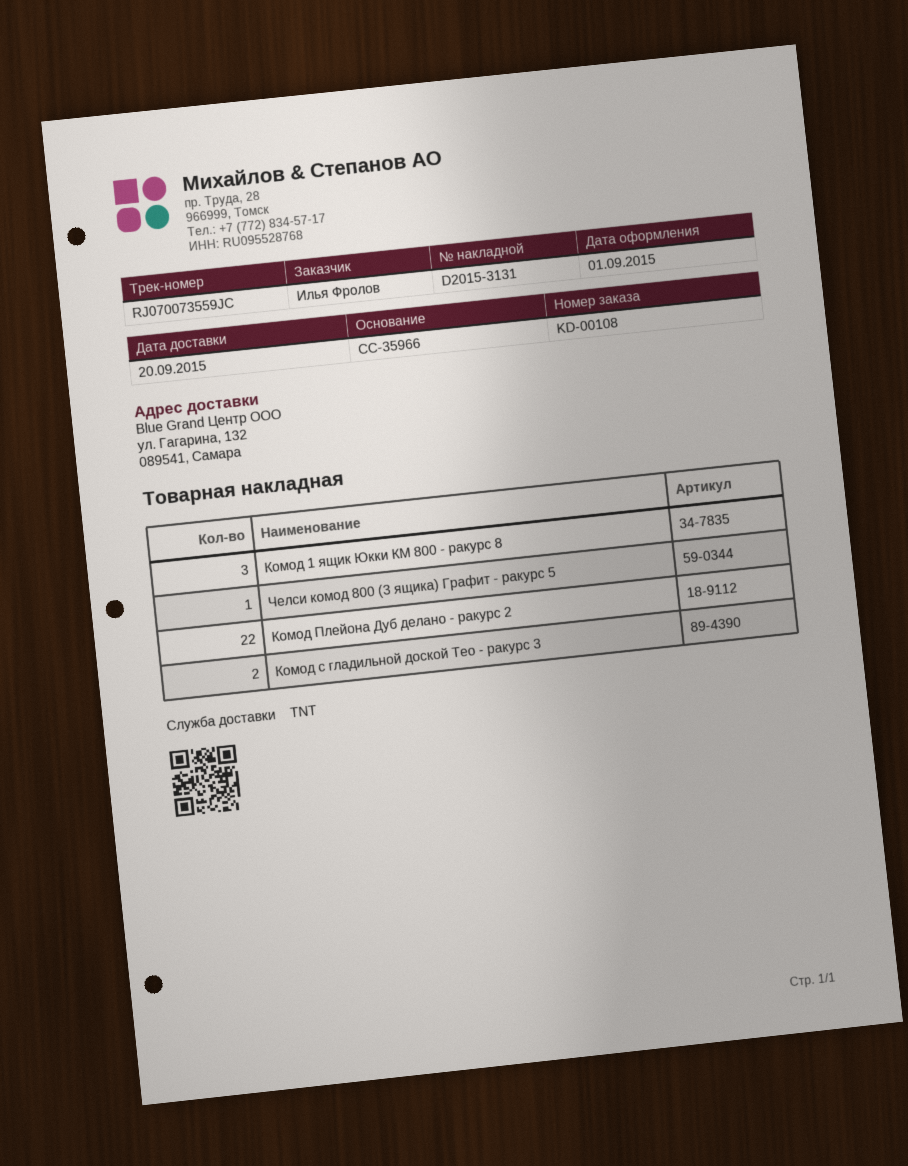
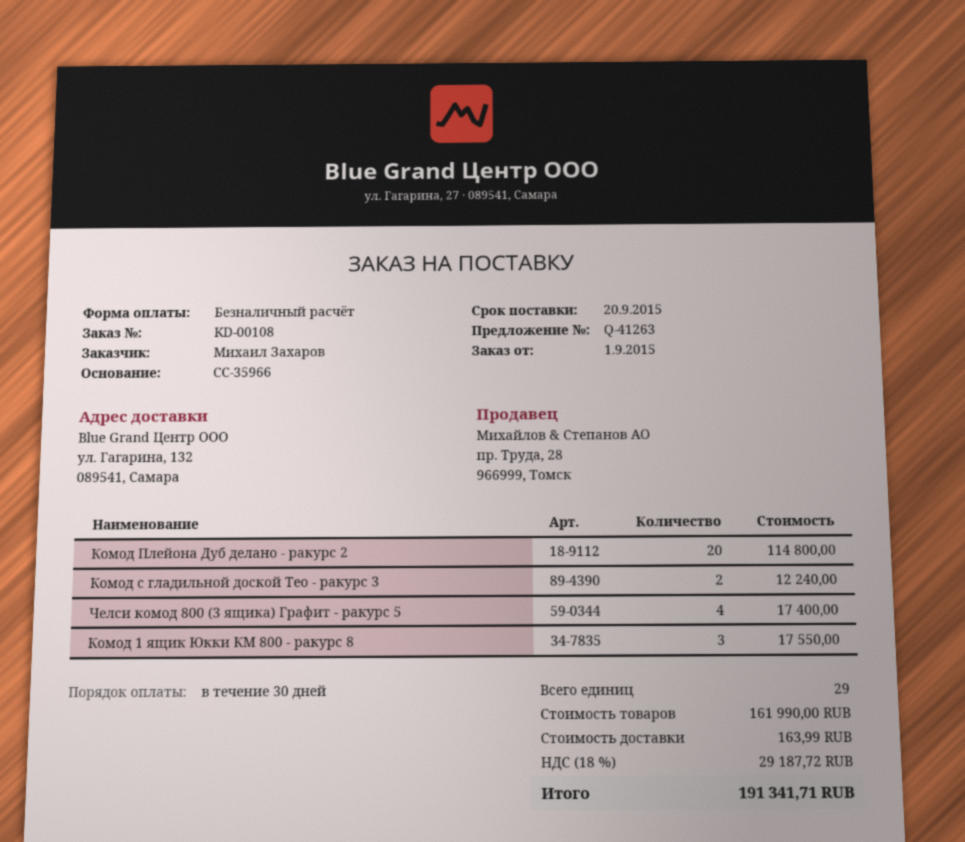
ordered by: Илья Фролов -> Михаил Захаров
Челси комод 800 (3 ящика) Графит - ракурс 5: 1 -> 4
Комод Плейона Дуб делано - ракурс 2: 22 -> 20

